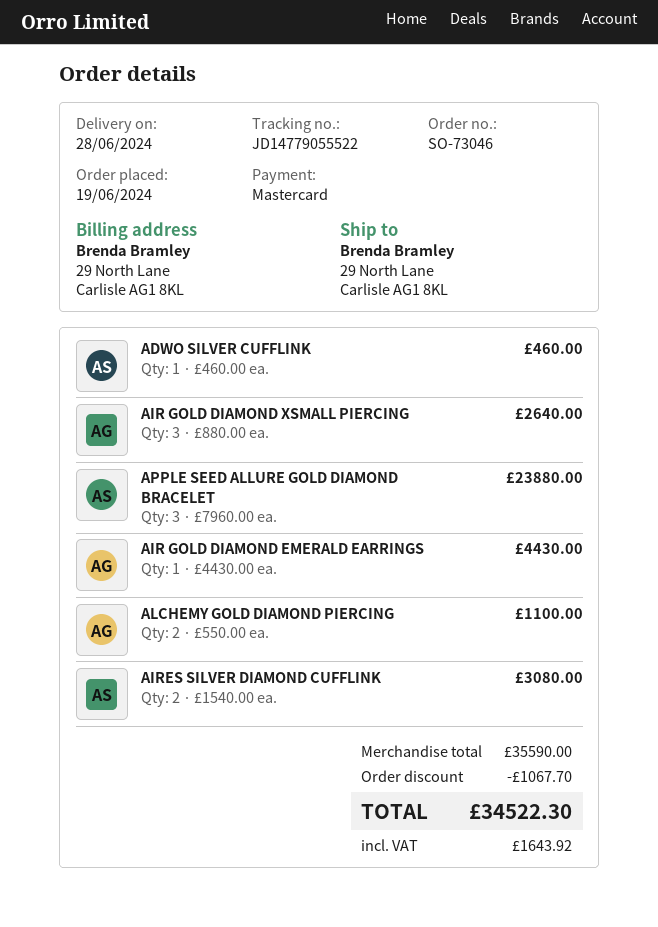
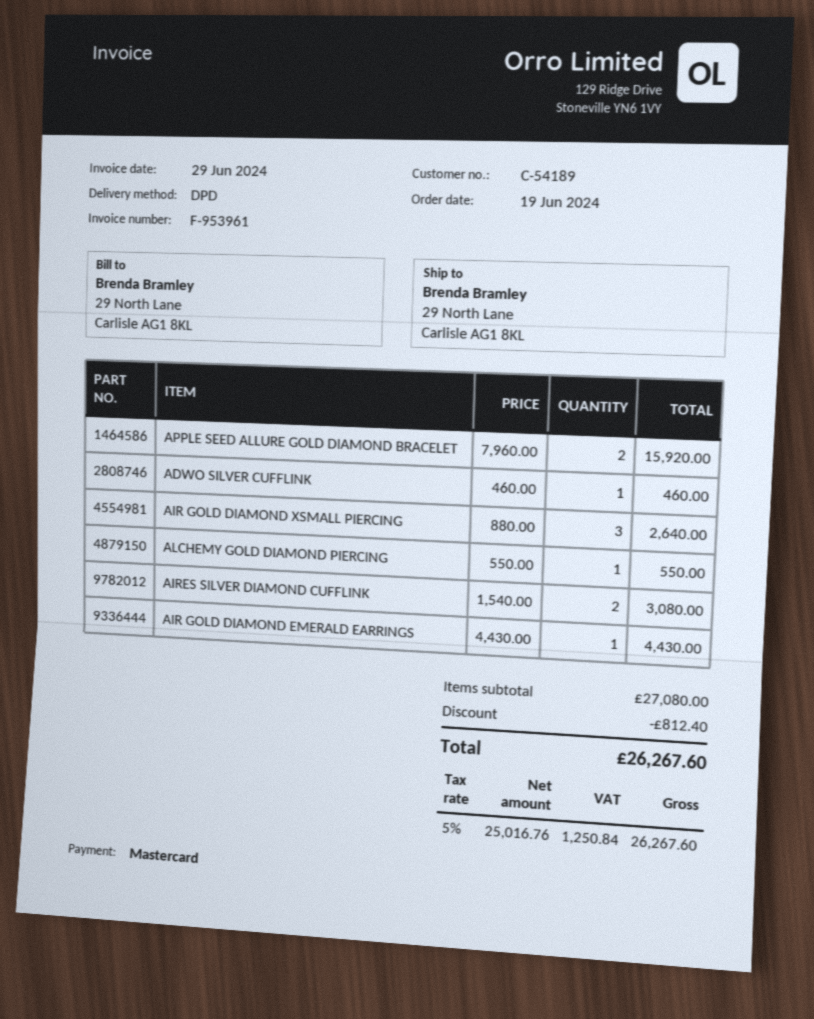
APPLE SEED ALLURE GOLD DIAMOND BRACELET: 3 x 7960.00 = 23880.00 -> 2 x 7960.00 = 15920.00
ALCHEMY GOLD DIAMOND PIERCING: 2 x 550.00 = 1100.00 -> 1 x 550.00 = 550.00
subtotal: 35590.00 -> 27080.00
discount: 1067.70 -> 812.40
tax: 1643.92 -> 1250.84
total: 34522.30 -> 26267.60

